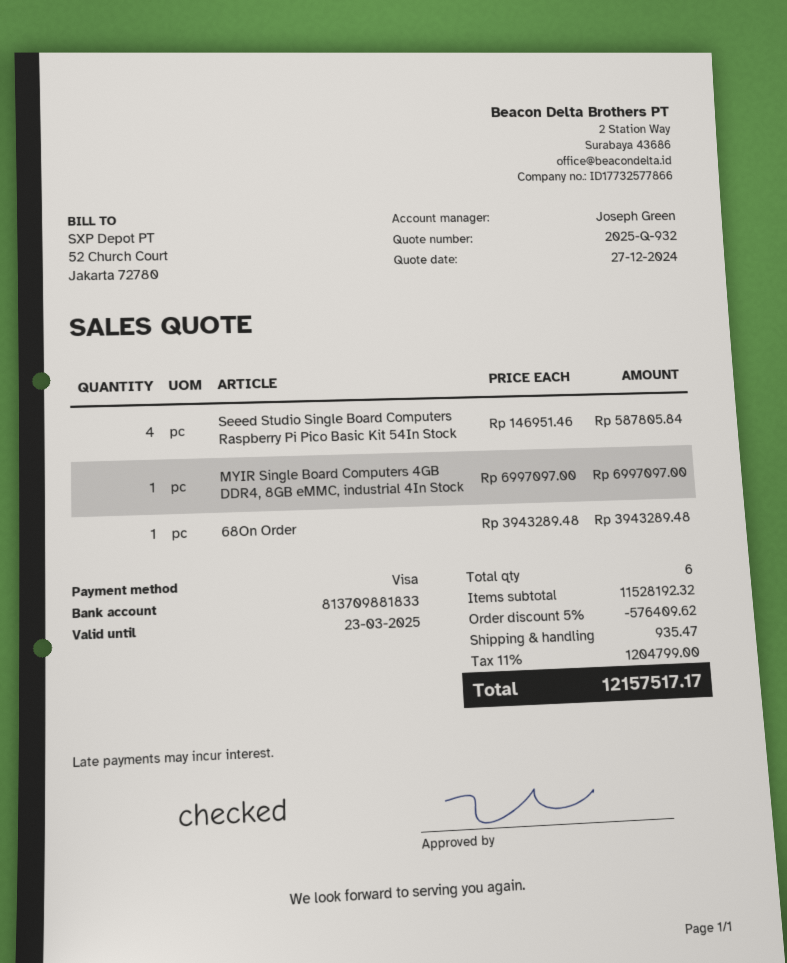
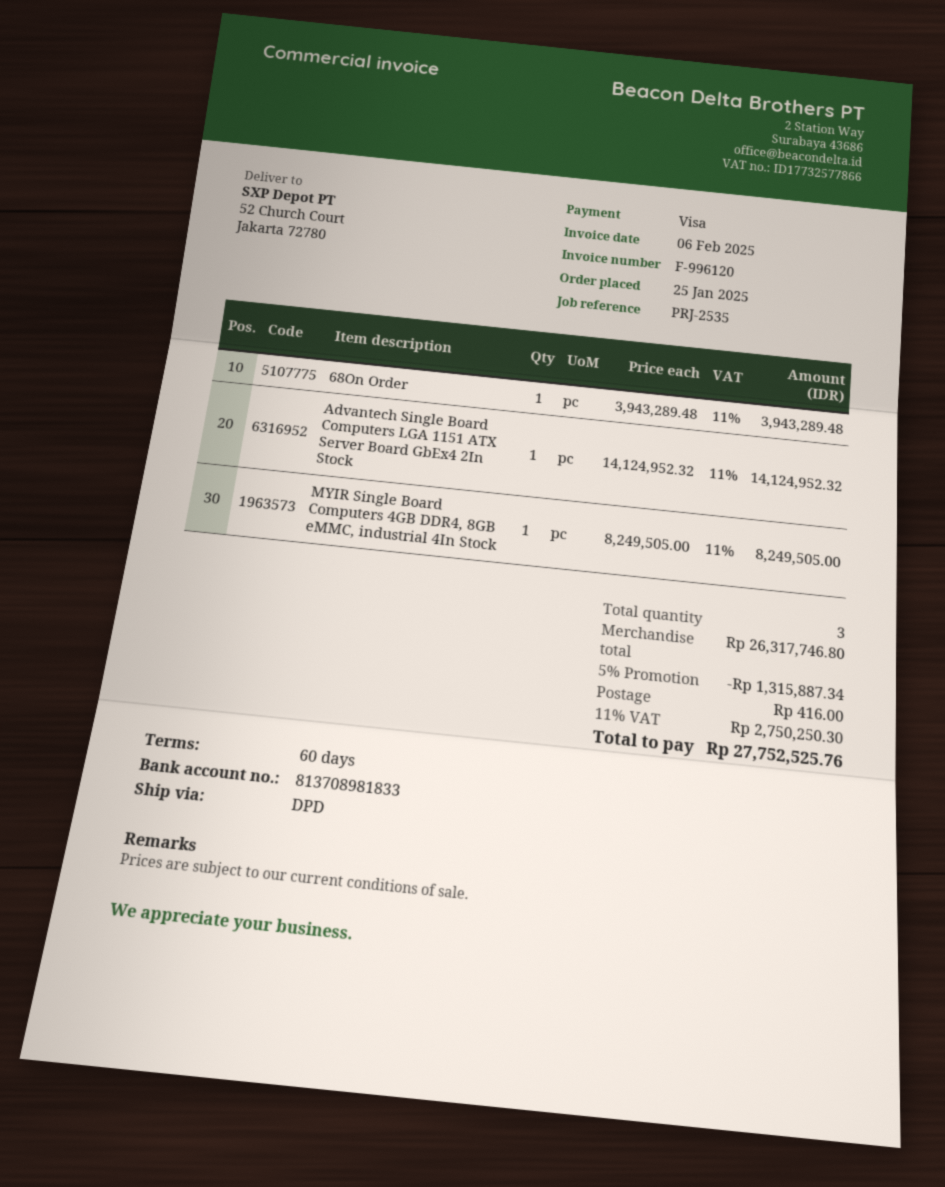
bank account: 813709881833 -> 813708981833
Seeed Studio Single Board Computers Raspberry Pi Pico Basic Kit 54In Stock: 4 x 146951.46 = 587805.84 -> none
MYIR Single Board Computers 4GB DDR4, 8GB eMMC, industrial 4In Stock: 1 x 6997097.00 = 6997097.00 -> 1 x 8249505.00 = 8249505.00
Advantech Single Board Computers LGA 1151 ATX Server Board GbEx4 2In Stock: none -> 1 x 14124952.32 = 14124952.32
total quantity: 6 -> 3
subtotal: 11528192.32 -> 26317746.80
discount: 5% = 576409.62 -> 5% = 1315887.34
shipping: 935.47 -> 416.00
tax: 11% = 1204799.00 -> 11% = 2750250.30
total: 12157517.17 -> 27752525.76

